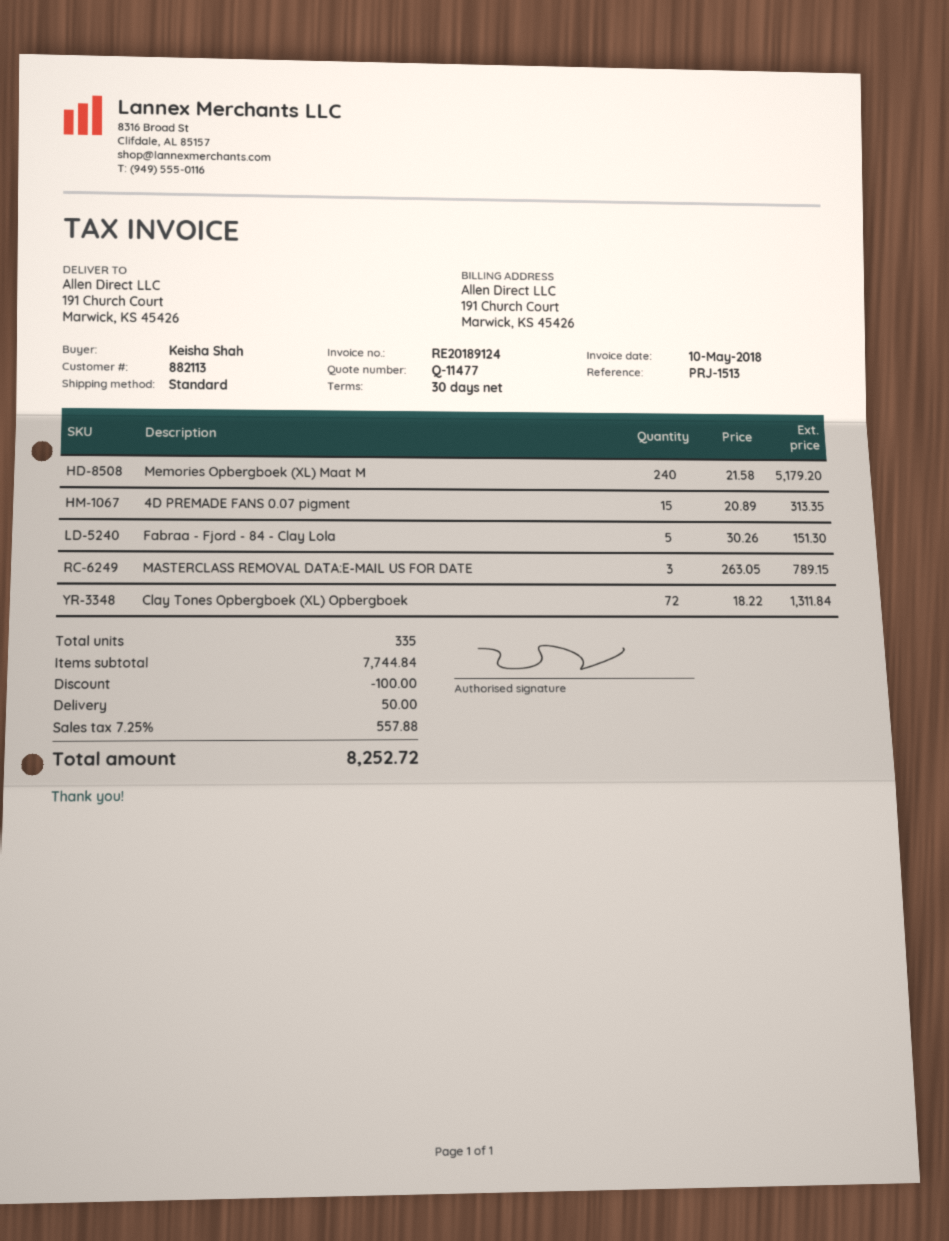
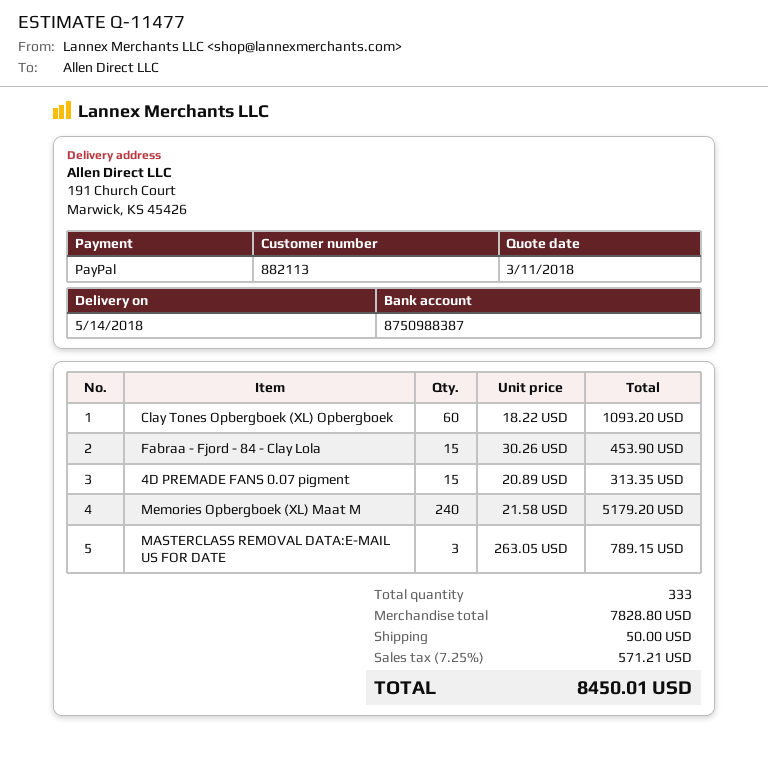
Fabraa - Fjord - 84 - Clay Lola: 5 x 30.26 = 151.30 -> 15 x 30.26 = 453.90
Clay Tones Opbergboek (XL) Opbergboek: 72 x 18.22 = 1311.84 -> 60 x 18.22 = 1093.20
total quantity: 335 -> 333
subtotal: 7744.84 -> 7828.80
discount: 100.00 -> none
tax: 7.25% = 557.88 -> 7.25% = 571.21
total: 8252.72 -> 8450.01

